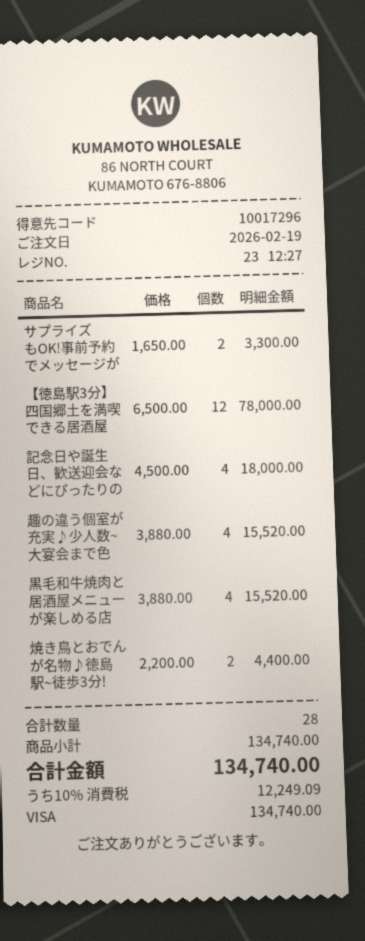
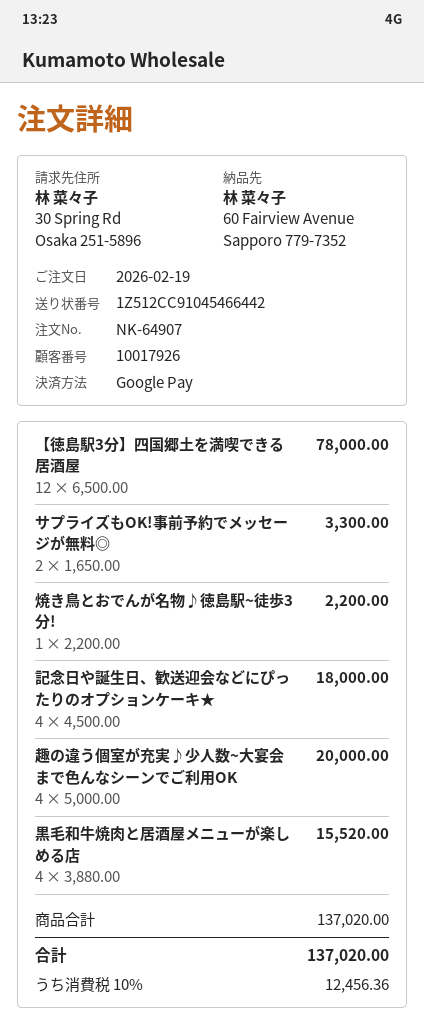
customer number: 10017296 -> 10017926
payment method: Visa -> Google Pay
趣の違う個室が充実♪少人数~大宴会まで色: 4 x 3880.00 = 15520.00 -> 4 x 5000.00 = 20000.00
焼き鳥とおでんが名物♪徳島駅~徒歩3分!: 2 x 2200.00 = 4400.00 -> 1 x 2200.00 = 2200.00
subtotal: 134740.00 -> 137020.00
tax: 10% = 12249.09 -> 10% = 12456.36
total: 134740.00 -> 137020.00

